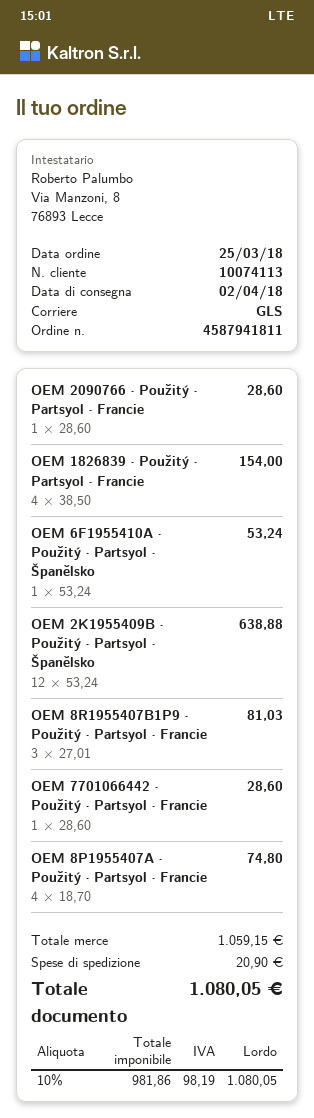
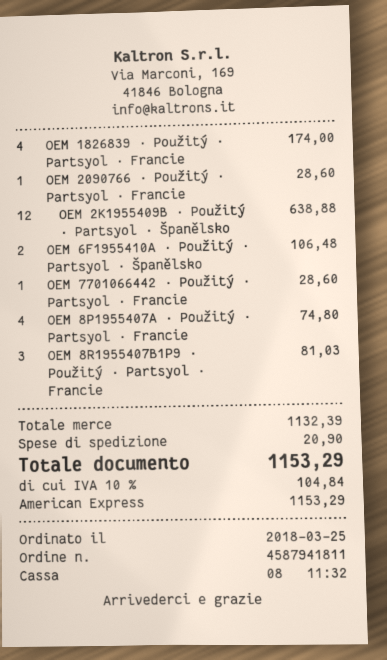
OEM 1826839 · Použitý · Partsyol · Francie: 4 for 154.00 -> 4 for 174.00
OEM 6F1955410A · Použitý · Partsyol · Španělsko: 1 for 53.24 -> 2 for 106.48
subtotal: 1059.15 -> 1132.39
tax: 10% = 98.19 -> 10% = 104.84
total: 1080.05 -> 1153.29

